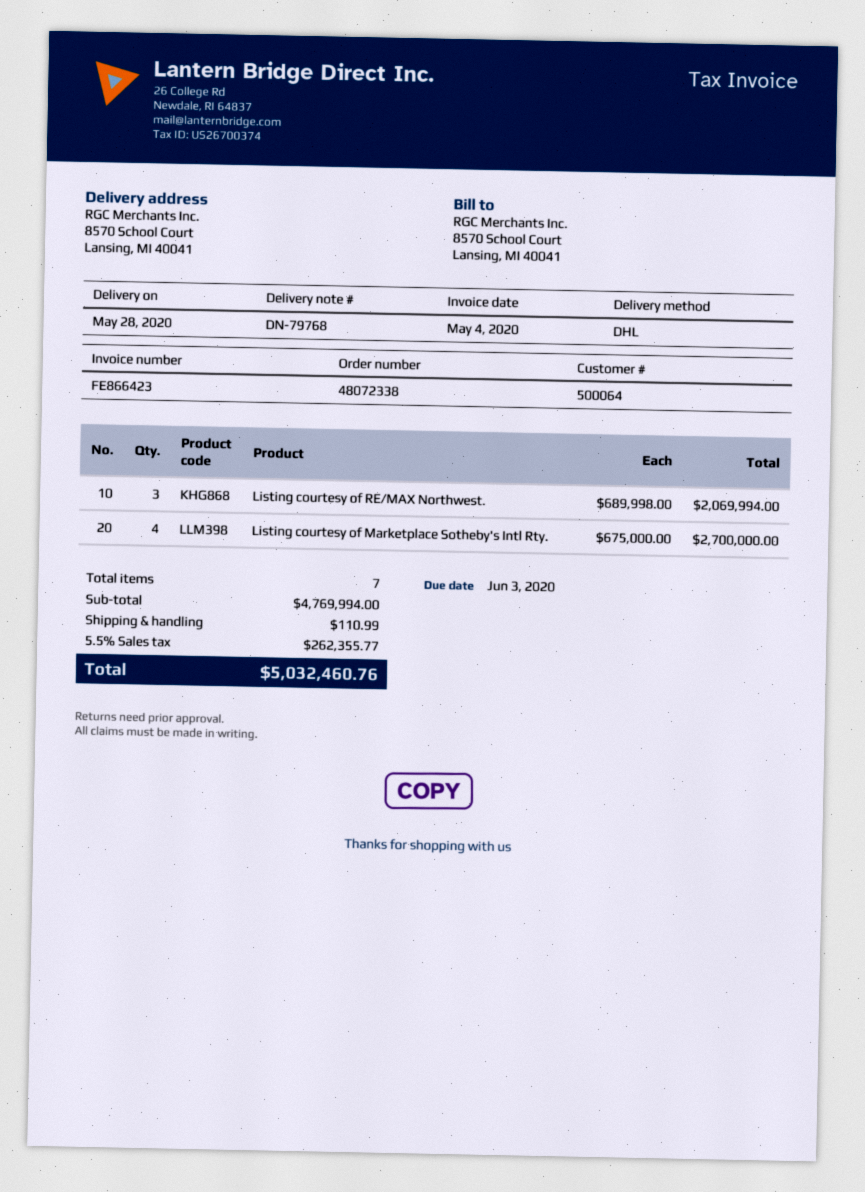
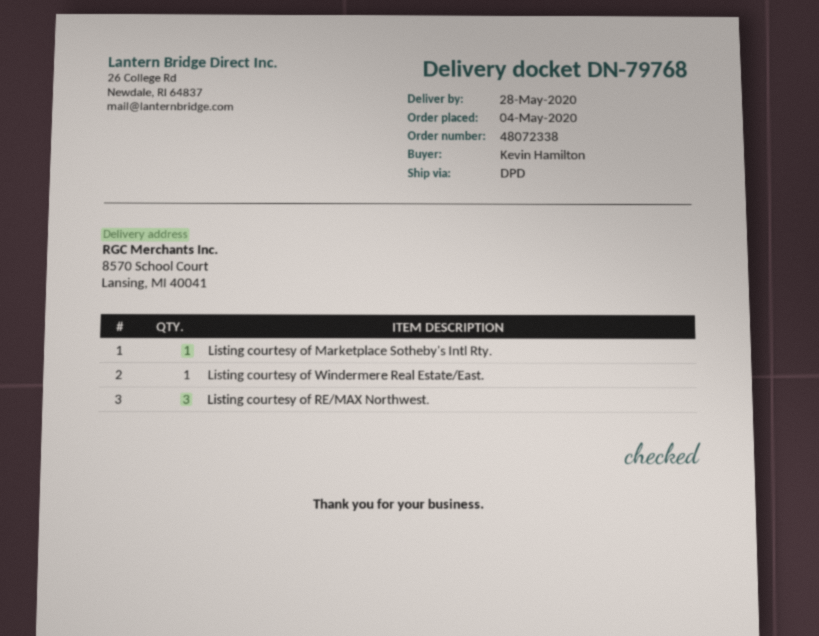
shipping method: DHL -> DPD
Listing courtesy of Marketplace Sotheby's Intl Rty.: 4 -> 1
Listing courtesy of Windermere Real Estate/East.: none -> 1

